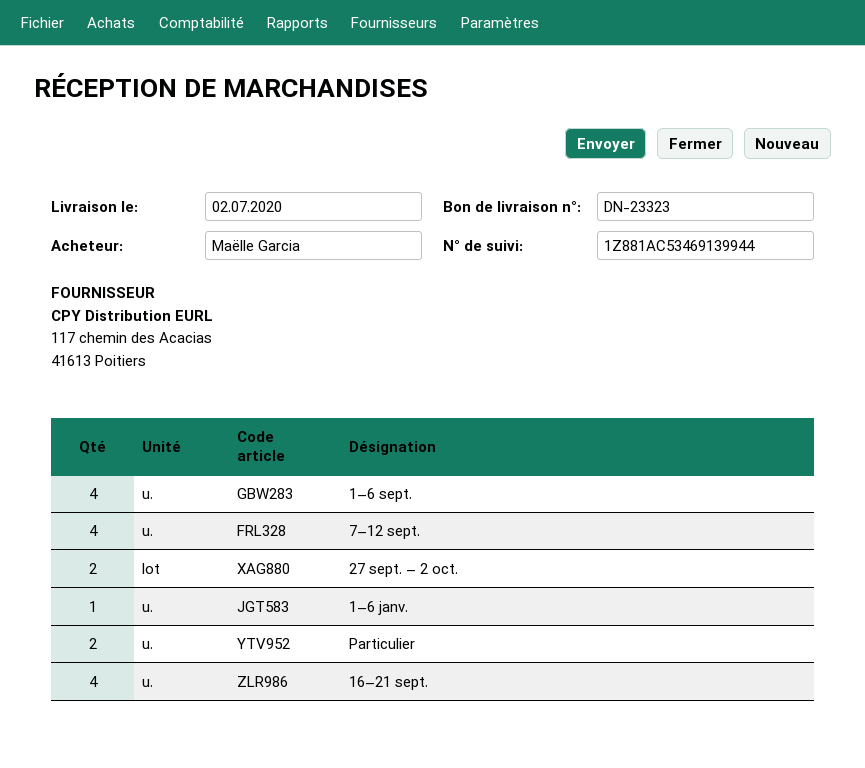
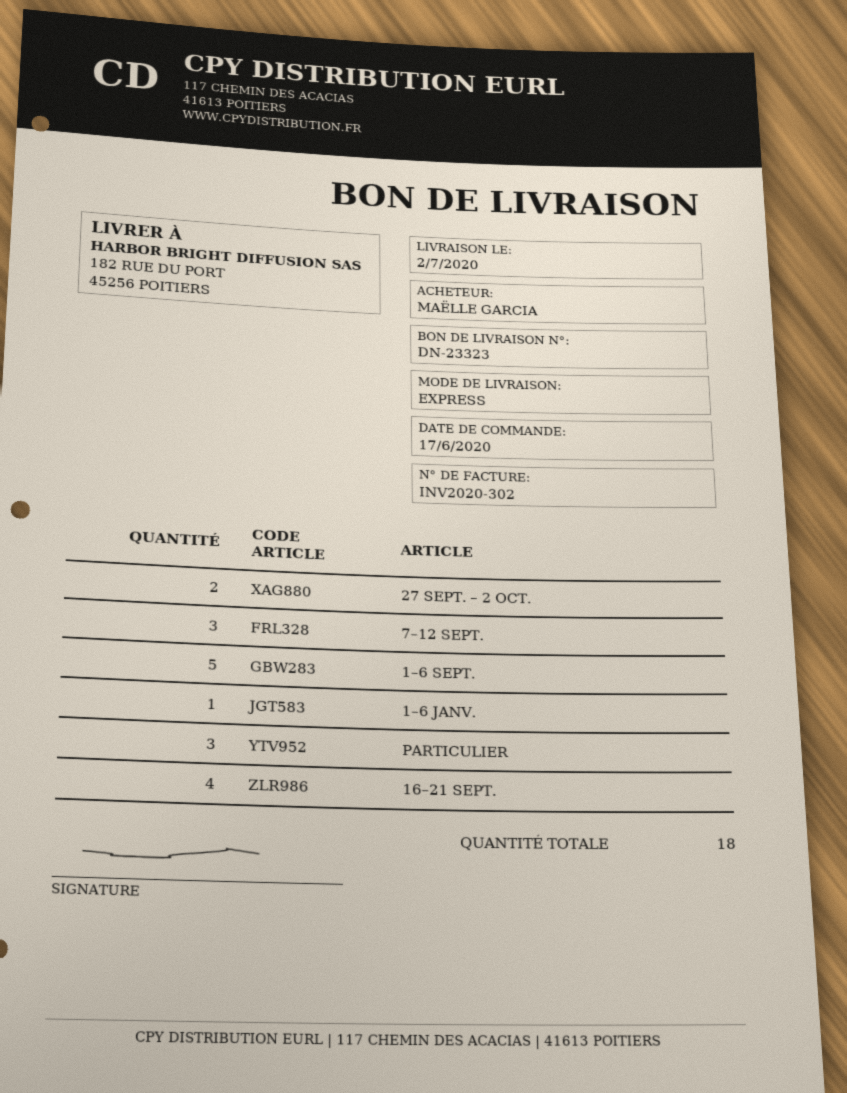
1–6 sept.: 4 -> 5
7–12 sept.: 4 -> 3
Particulier: 2 -> 3

